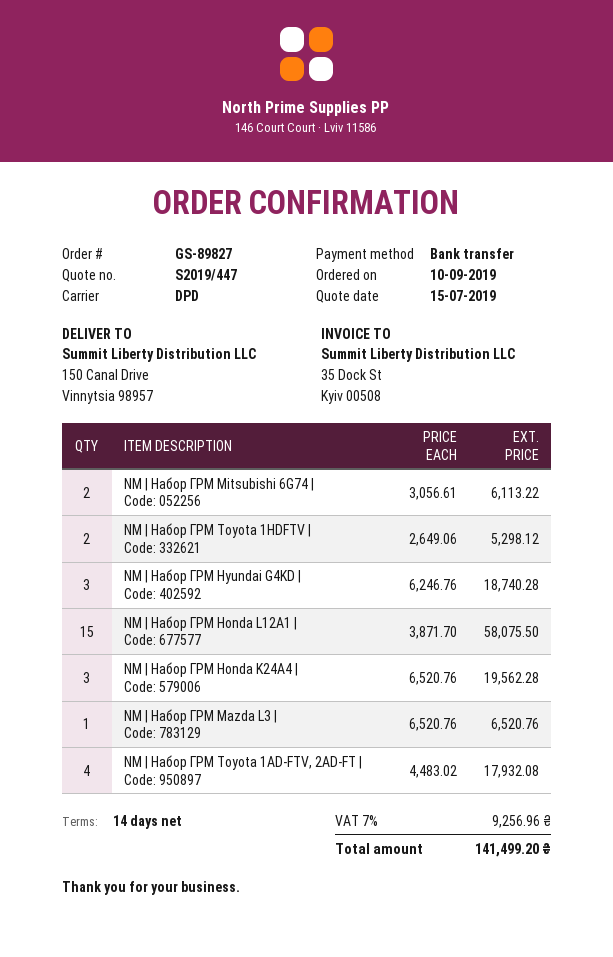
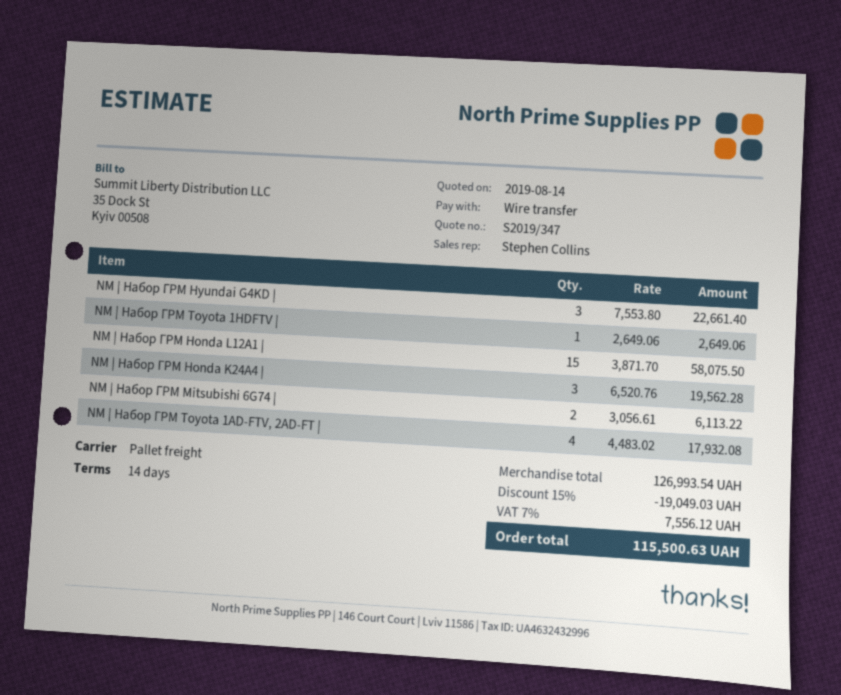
quote number: S2019/447 -> S2019/347
quote date: 2019-07-15 -> 2019-08-14
shipping method: DPD -> pallet freight
NM | Набор ГРМ Toyota 1HDFTV |: 2 x 2649.06 = 5298.12 -> 1 x 2649.06 = 2649.06
NM | Набор ГРМ Hyundai G4KD |: 3 x 6246.76 = 18740.28 -> 3 x 7553.80 = 22661.40
NM | Набор ГРМ Mazda L3 |: 1 x 6520.76 = 6520.76 -> none
discount: none -> 15% = 19049.03
tax: 7% = 9256.96 -> 7% = 7556.12
total: 141499.20 -> 115500.63

